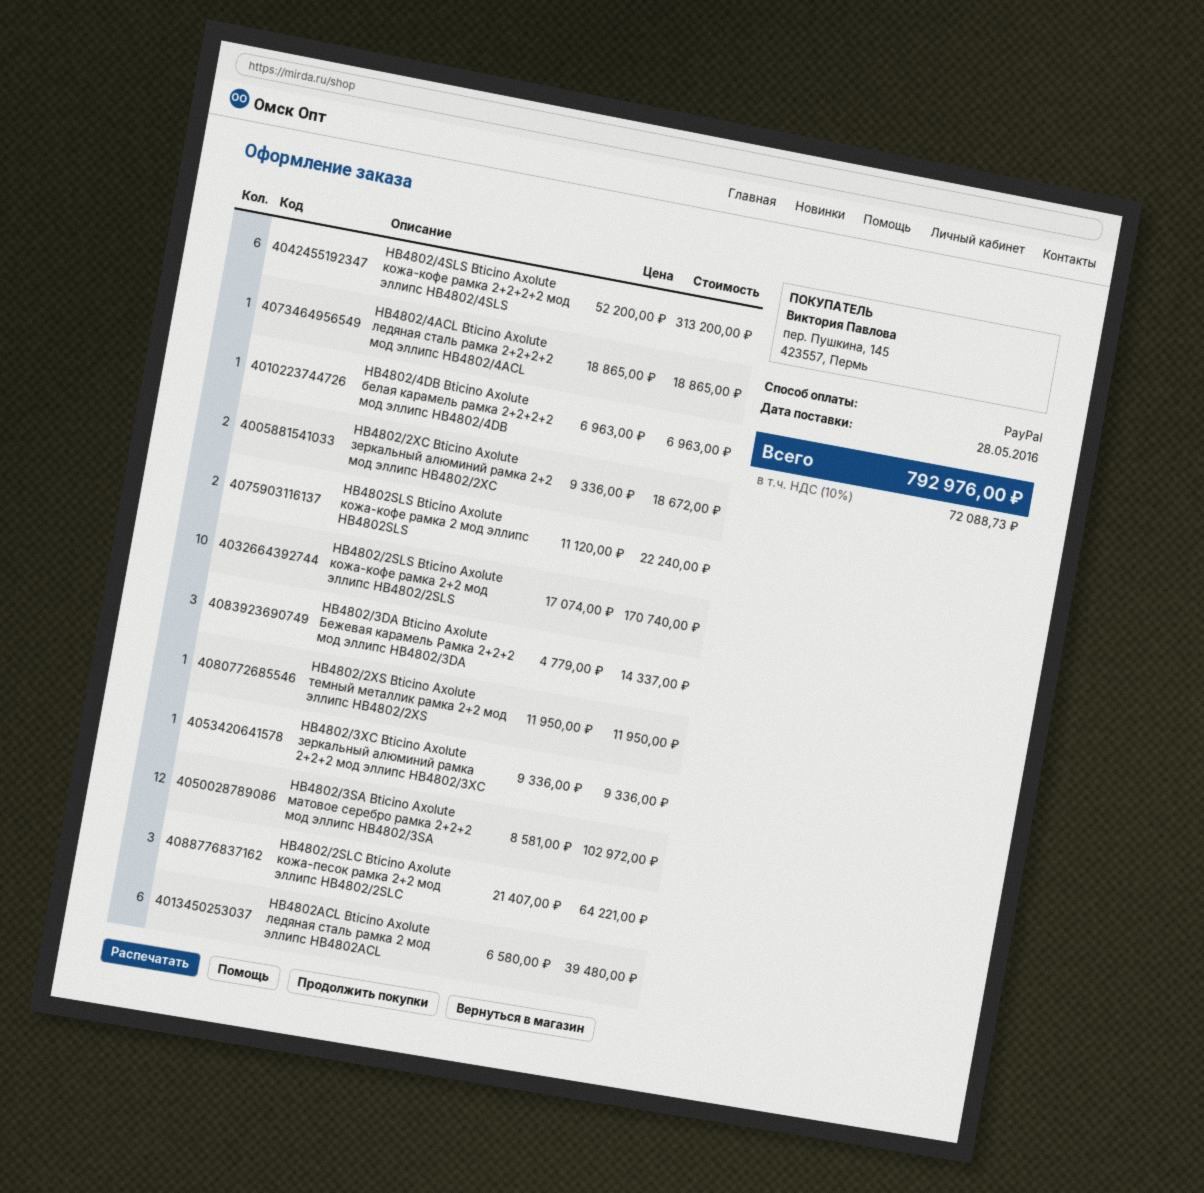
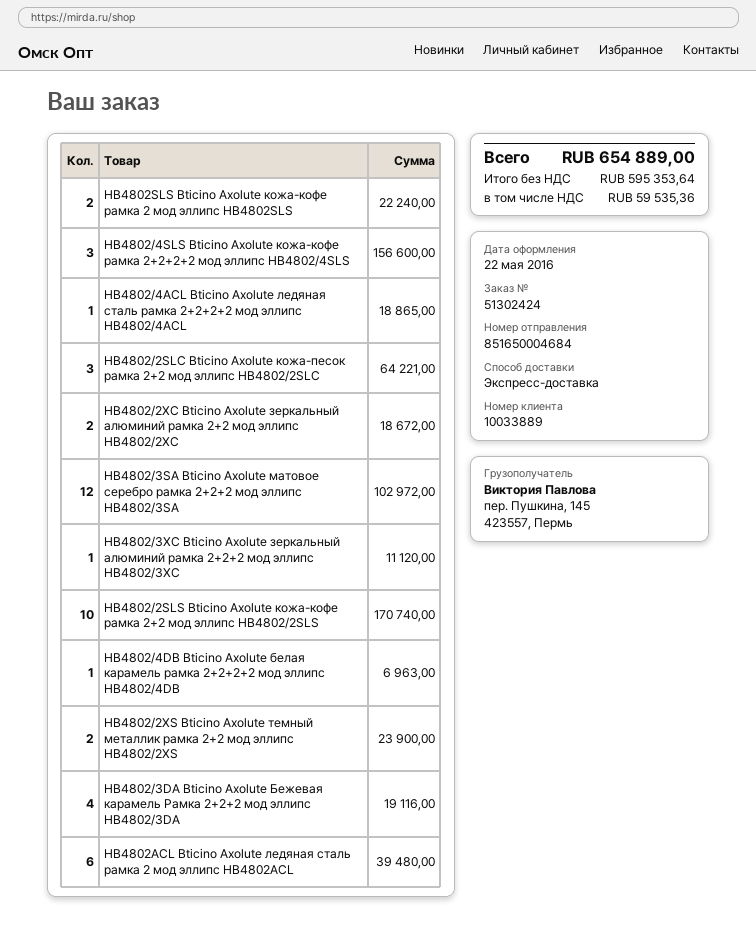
HB4802/4SLS Bticino Axolute кожа-кофе рамка 2+2+2+2 мод эллипс HB4802/4SLS: 6 for 313200.00 -> 3 for 156600.00
HB4802/3DA Bticino Axolute Бежевая карамель Рамка 2+2+2 мод эллипс HB4802/3DA: 3 for 14337.00 -> 4 for 19116.00
HB4802/2XS Bticino Axolute темный металлик рамка 2+2 мод эллипс HB4802/2XS: 1 for 11950.00 -> 2 for 23900.00
HB4802/3XC Bticino Axolute зеркальный алюминий рамка 2+2+2 мод эллипс HB4802/3XC: 1 for 9336.00 -> 1 for 11120.00
tax: 72088.73 -> 59535.36
total: 792976.00 -> 654889.00

